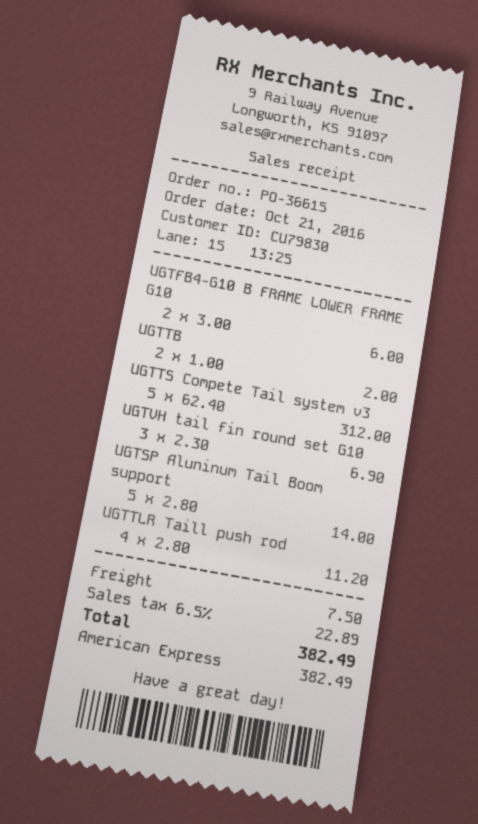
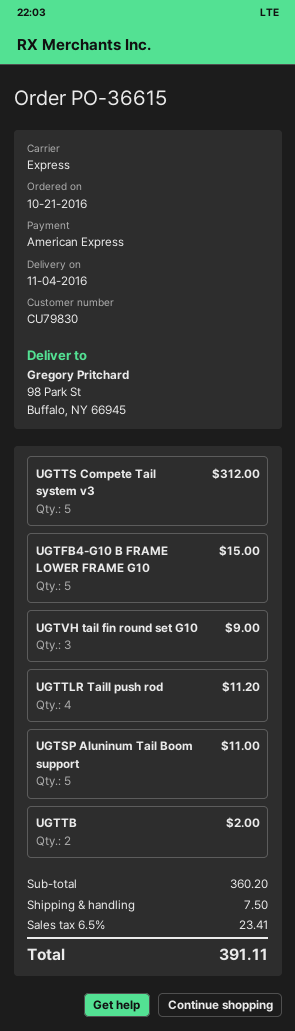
UGTFB4-G10 B FRAME LOWER FRAME G10: 2 for 6.00 -> 5 for 15.00
UGTVH tail fin round set G10: 3 for 6.90 -> 3 for 9.00
UGTSP Aluninum Tail Boom support: 5 for 14.00 -> 5 for 11.00
tax: 6.5% = 22.89 -> 6.5% = 23.41
total: 382.49 -> 391.11

